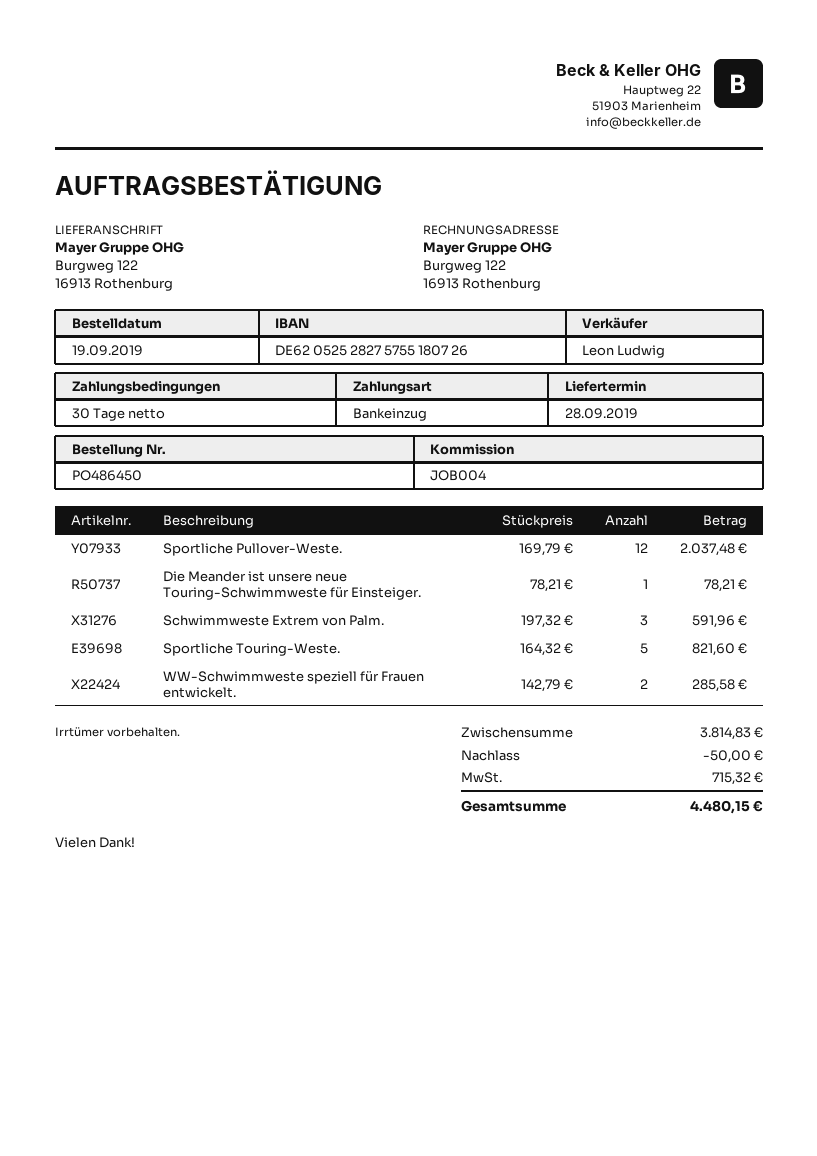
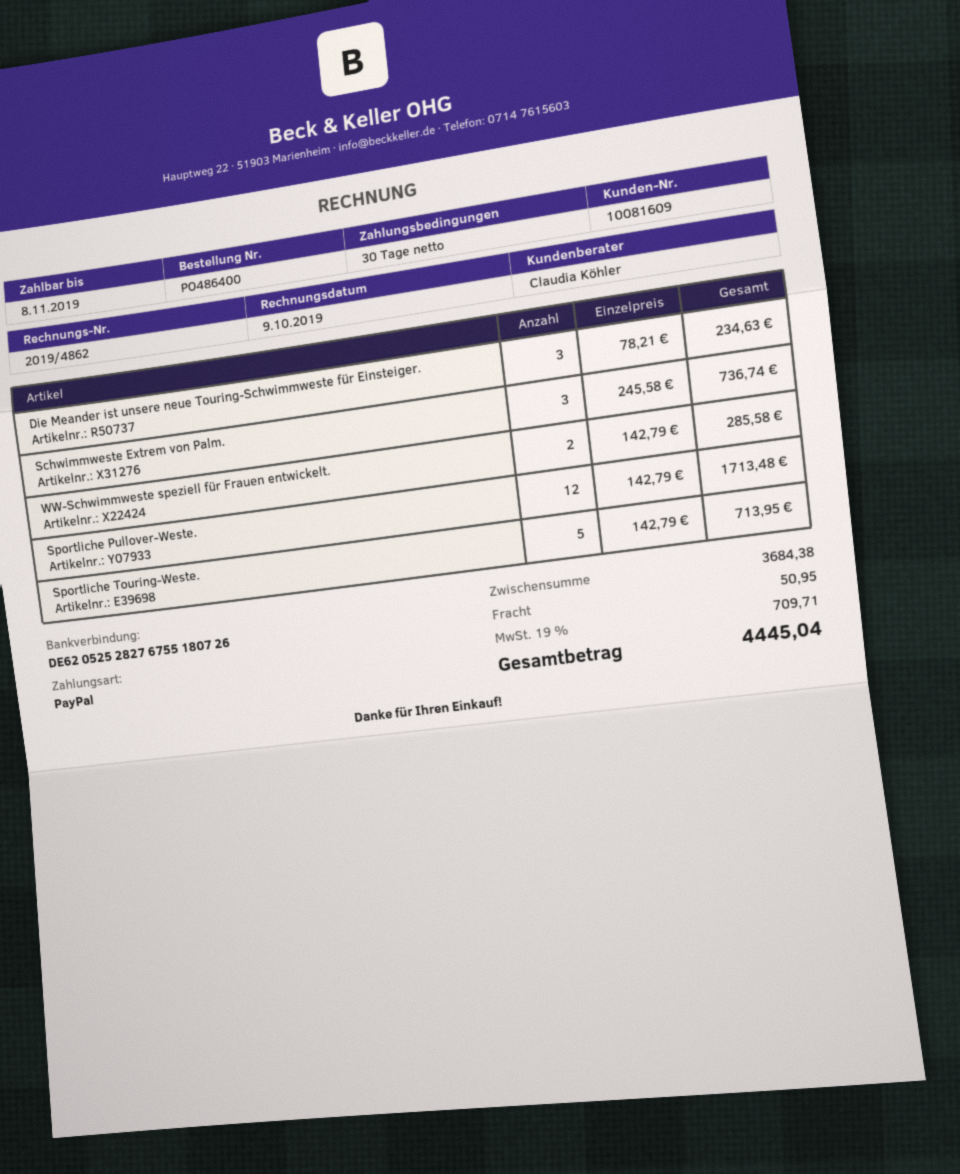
order number: PO486450 -> PO486400
sales rep: Leon Ludwig -> Claudia Köhler
payment method: direct debit -> PayPal
bank account: DE62052528275755180726 -> DE62052528276755180726
Sportliche Pullover-Weste.: 12 x 169.79 = 2037.48 -> 12 x 142.79 = 1713.48
Die Meander ist unsere neue Touring-Schwimmweste für Einsteiger.: 1 x 78.21 = 78.21 -> 3 x 78.21 = 234.63
Schwimmweste Extrem von Palm.: 3 x 197.32 = 591.96 -> 3 x 245.58 = 736.74
Sportliche Touring-Weste.: 5 x 164.32 = 821.60 -> 5 x 142.79 = 713.95
subtotal: 3814.83 -> 3684.38
discount: 50.00 -> none
shipping: none -> 50.95
tax: 715.32 -> 709.71
total: 4480.15 -> 4445.04

